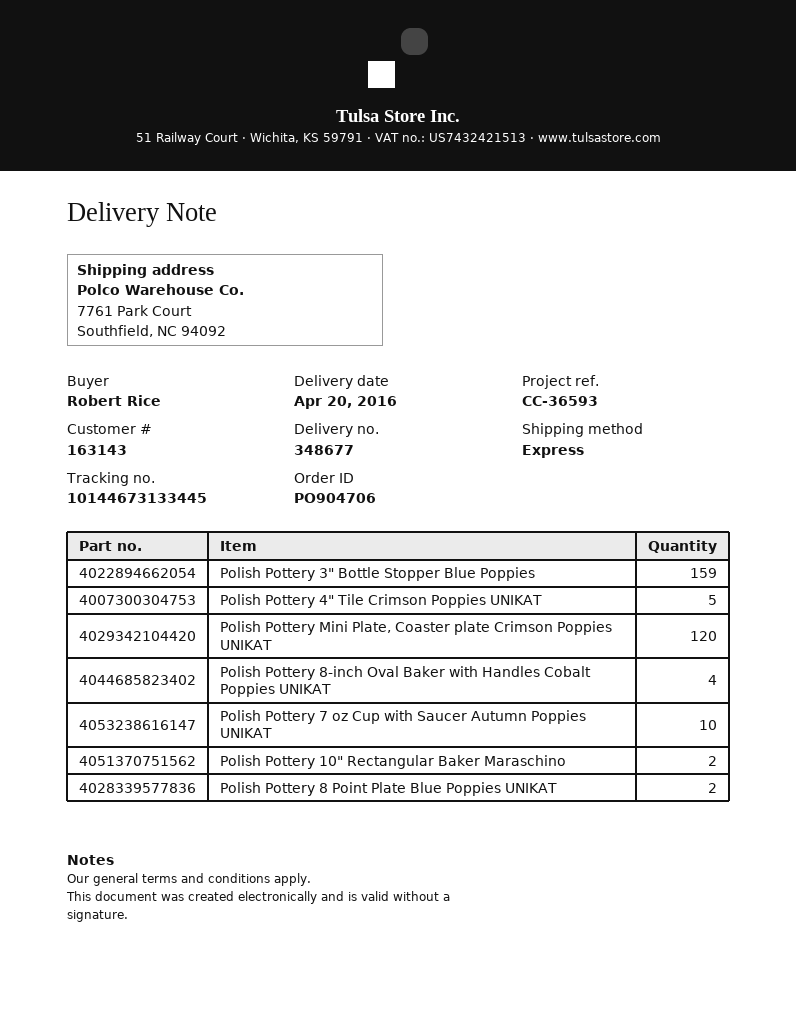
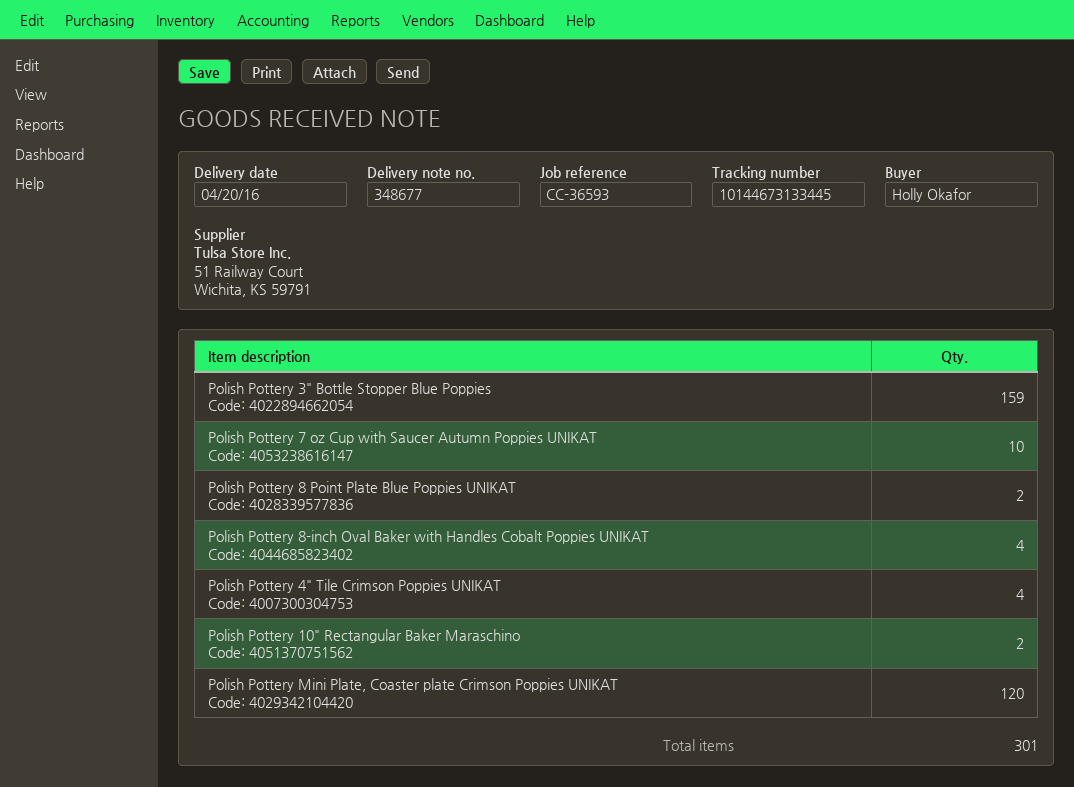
ordered by: Robert Rice -> Holly Okafor
Polish Pottery 4" Tile Crimson Poppies UNIKAT: 5 -> 4

